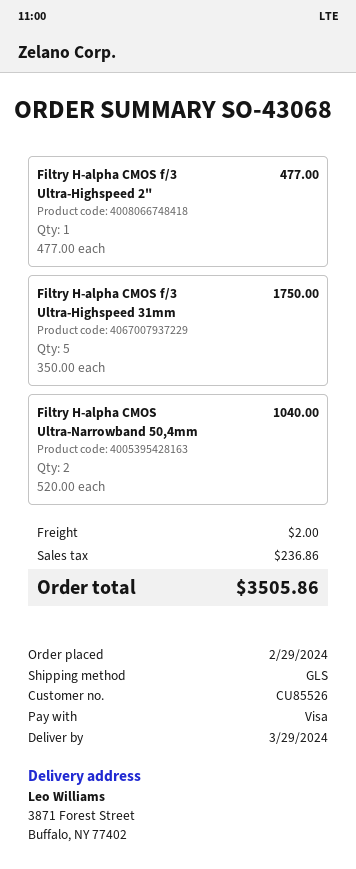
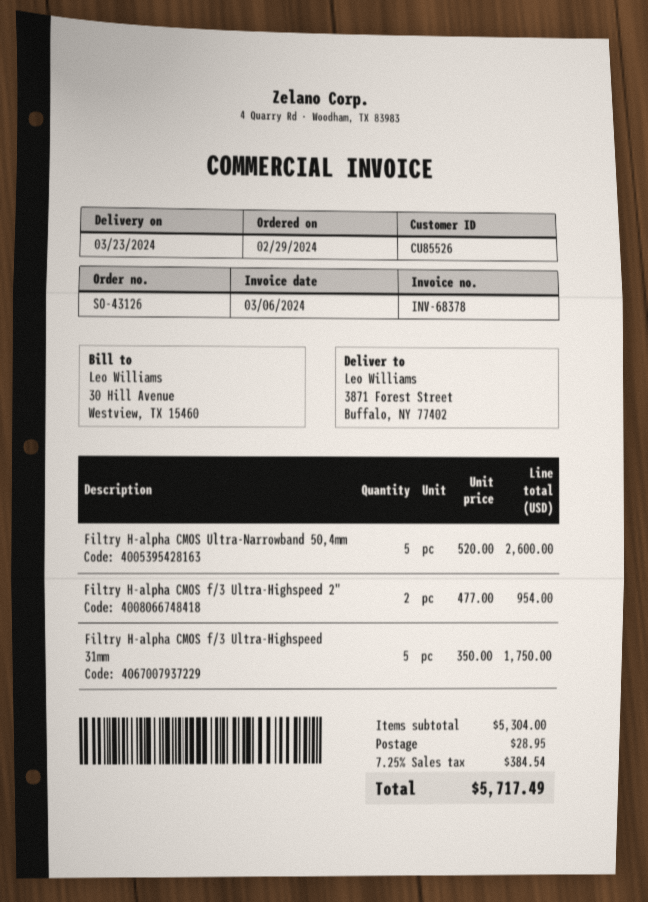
order number: SO-43068 -> SO-43126
delivery date: 2024-03-29 -> 2024-03-23
Filtry H-alpha CMOS f/3 Ultra-Highspeed 2": 1 x 477.00 = 477.00 -> 2 x 477.00 = 954.00
Filtry H-alpha CMOS Ultra-Narrowband 50,4mm: 2 x 520.00 = 1040.00 -> 5 x 520.00 = 2600.00
shipping: 2.00 -> 28.95
tax: 236.86 -> 384.54
total: 3505.86 -> 5717.49

